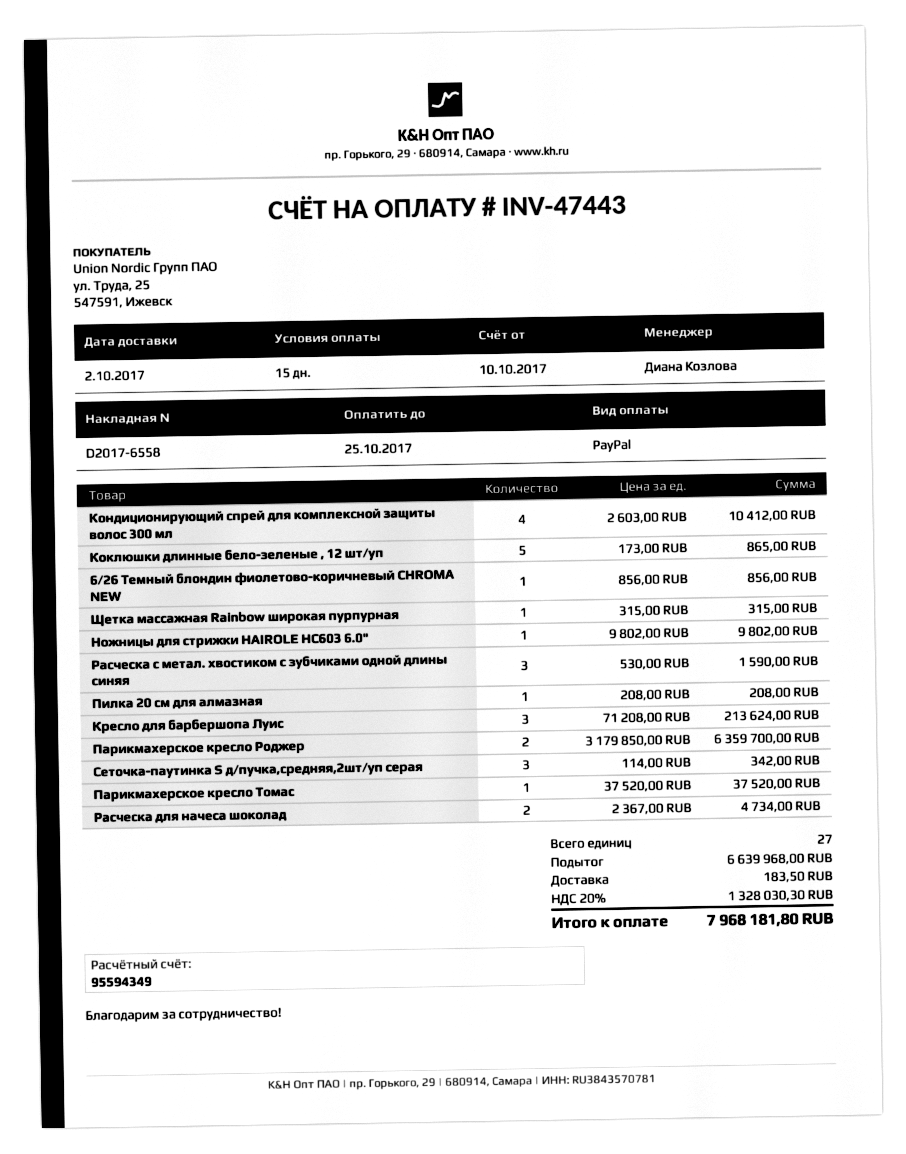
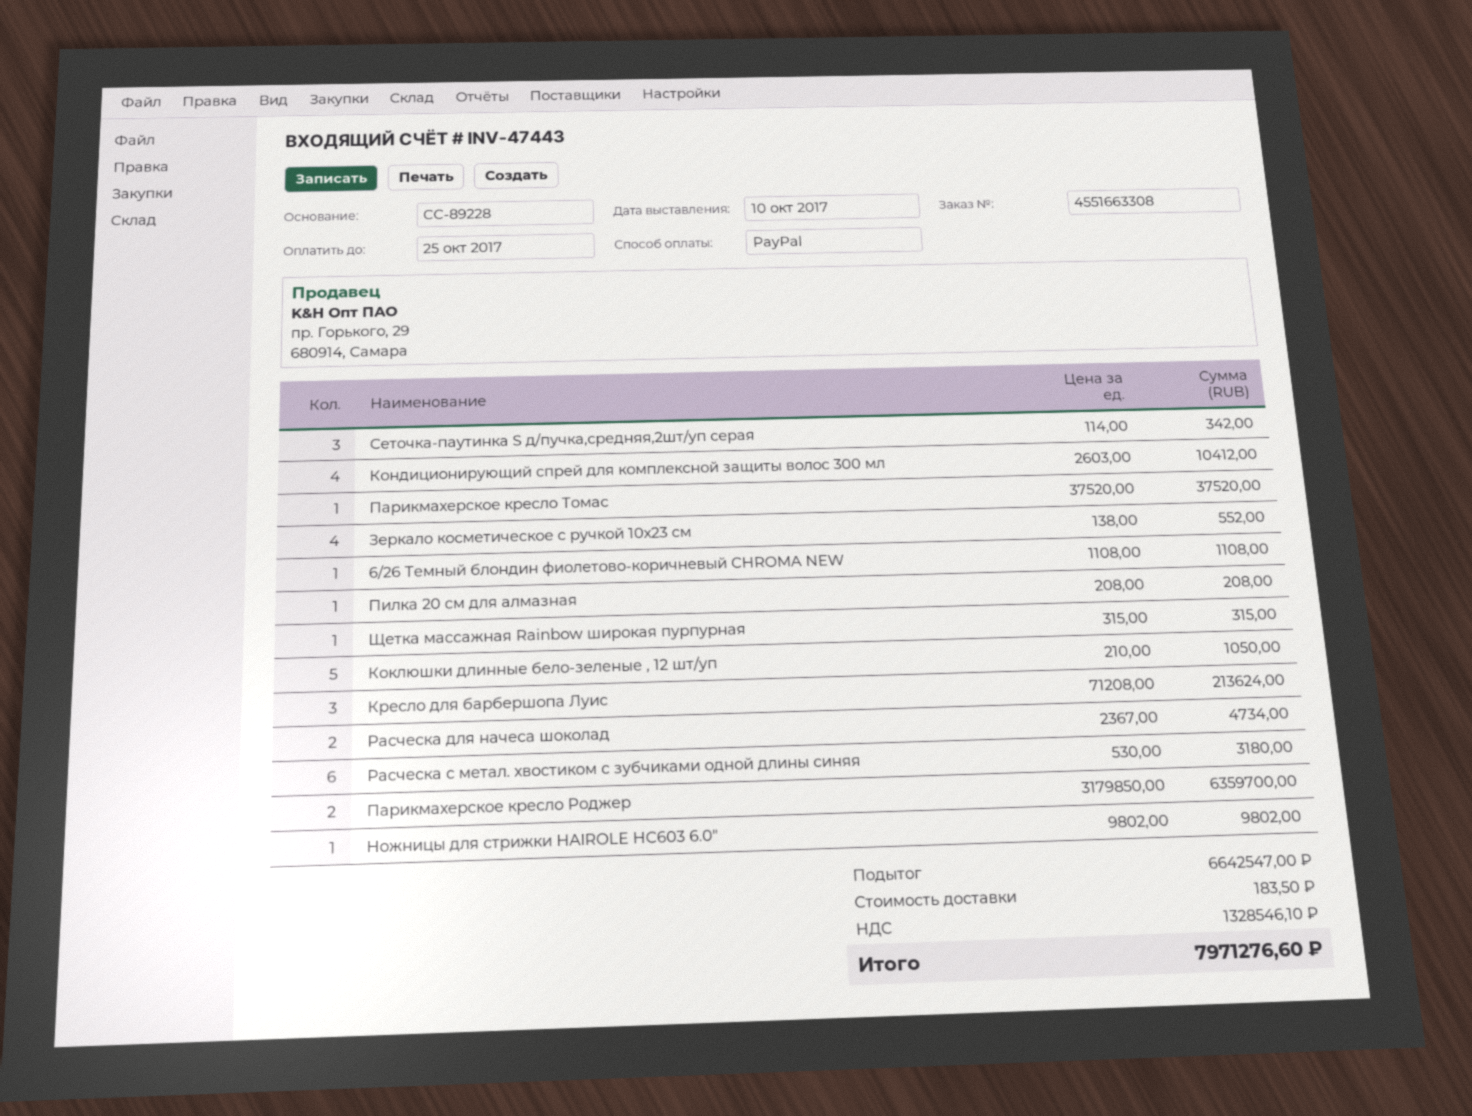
Коклюшки длинные бело-зеленые , 12 шт/уп: 5 x 173.00 = 865.00 -> 5 x 210.00 = 1050.00
6/26 Темный блондин фиолетово-коричневый CHROMA NEW: 1 x 856.00 = 856.00 -> 1 x 1108.00 = 1108.00
Расческа с метал. хвостиком с зубчиками одной длины синяя: 3 x 530.00 = 1590.00 -> 6 x 530.00 = 3180.00
Зеркало косметическое с ручкой 10х23 см: none -> 4 x 138.00 = 552.00
subtotal: 6639968.00 -> 6642547.00
tax: 1328030.30 -> 1328546.10
total: 7968181.80 -> 7971276.60

